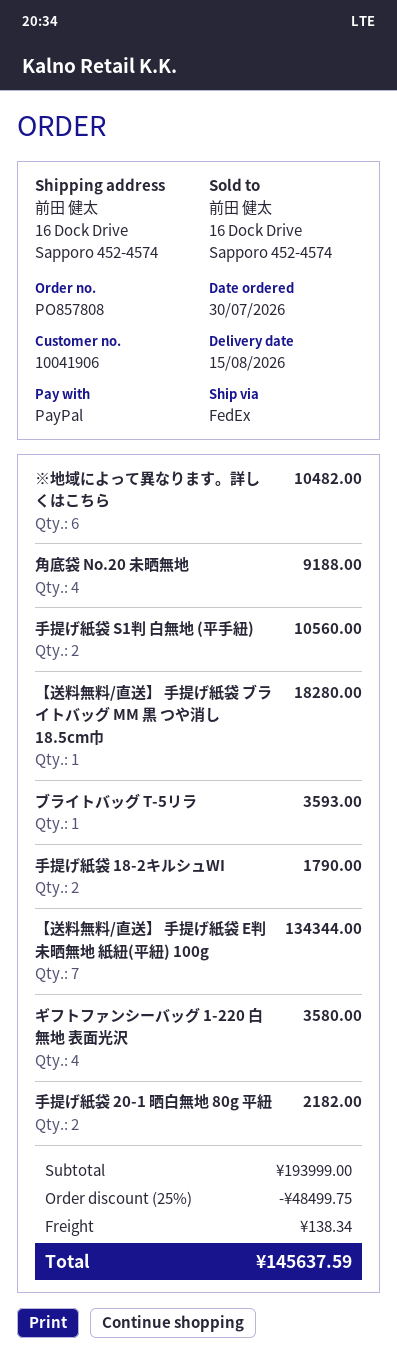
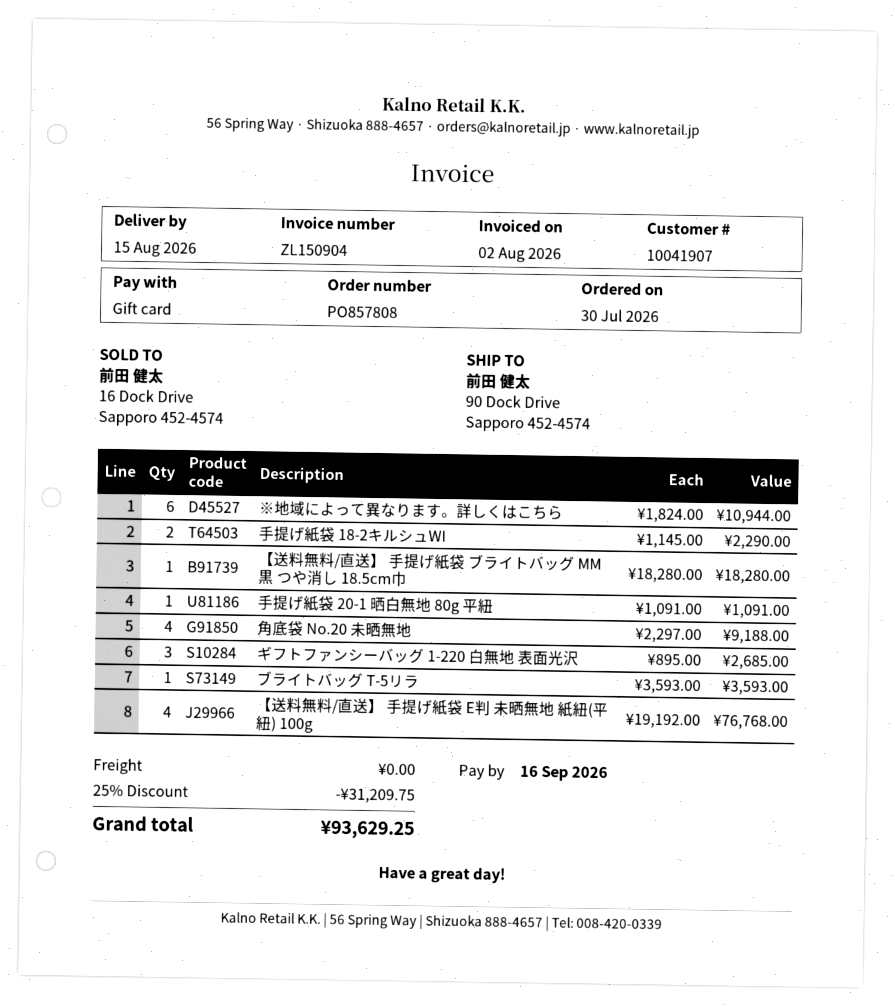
customer number: 10041906 -> 10041907
payment method: PayPal -> gift card
ship to: 16 Dock Drive, Sapporo 452-4574 -> 90 Dock Drive, Sapporo 452-4574
※地域によって異なります。詳しくはこちら: 6 for 10482.00 -> 6 for 10944.00
手提げ紙袋 S1判 白無地 (平手紐): 2 for 10560.00 -> none
手提げ紙袋 18-2キルシュWI: 2 for 1790.00 -> 2 for 2290.00
【送料無料/直送】 手提げ紙袋 E判 未晒無地 紙紐(平紐) 100g: 7 for 134344.00 -> 4 for 76768.00
ギフトファンシーバッグ 1-220 白無地 表面光沢: 4 for 3580.00 -> 3 for 2685.00
手提げ紙袋 20-1 晒白無地 80g 平紐: 2 for 2182.00 -> 1 for 1091.00
discount: 25% = 48499.75 -> 25% = 31209.75
shipping: 138.34 -> 0.00
total: 145637.59 -> 93629.25

